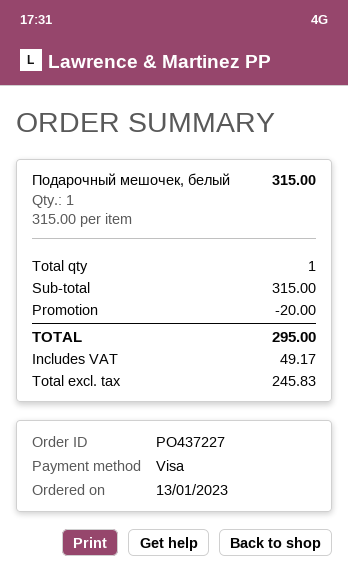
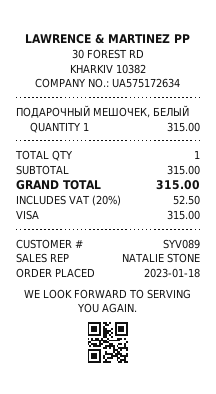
order date: 2023-01-13 -> 2023-01-18
discount: 20.00 -> none
tax: 49.17 -> 52.50
total: 295.00 -> 315.00

